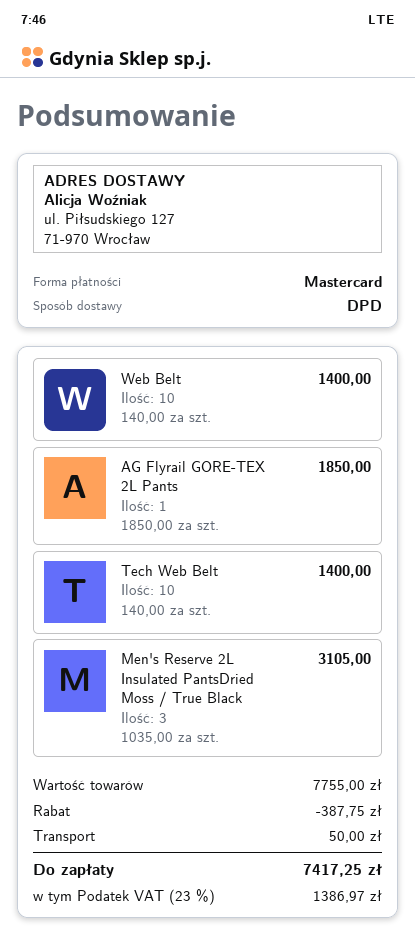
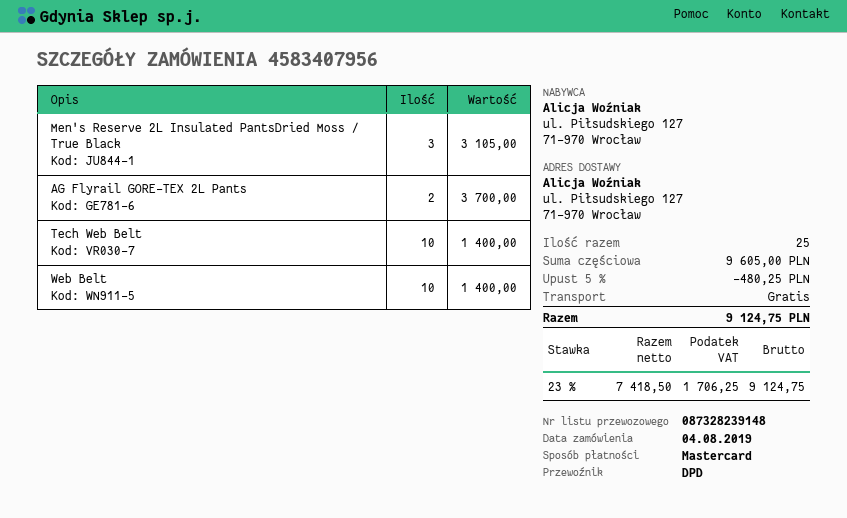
AG Flyrail GORE-TEX 2L Pants: 1 for 1850.00 -> 2 for 3700.00
subtotal: 7755.00 -> 9605.00
discount: 387.75 -> 480.25
shipping: 50.00 -> 0.00
tax: 23% = 1386.97 -> 23% = 1706.25
total: 7417.25 -> 9124.75

